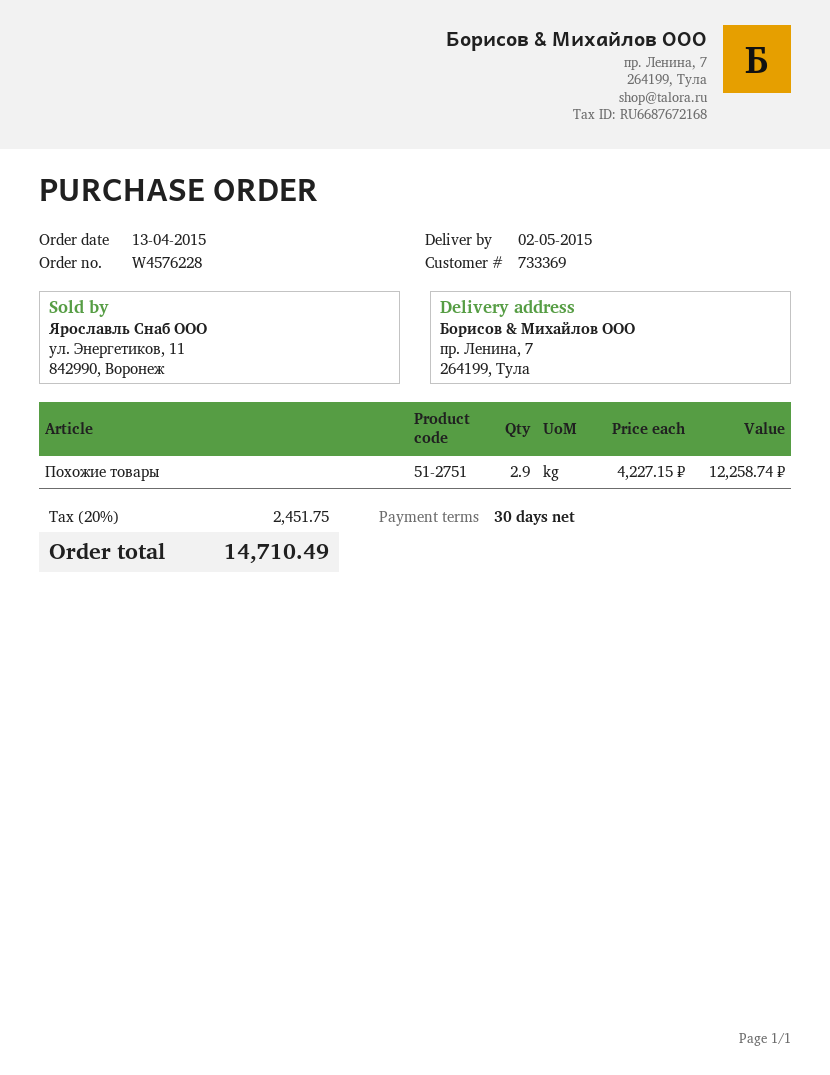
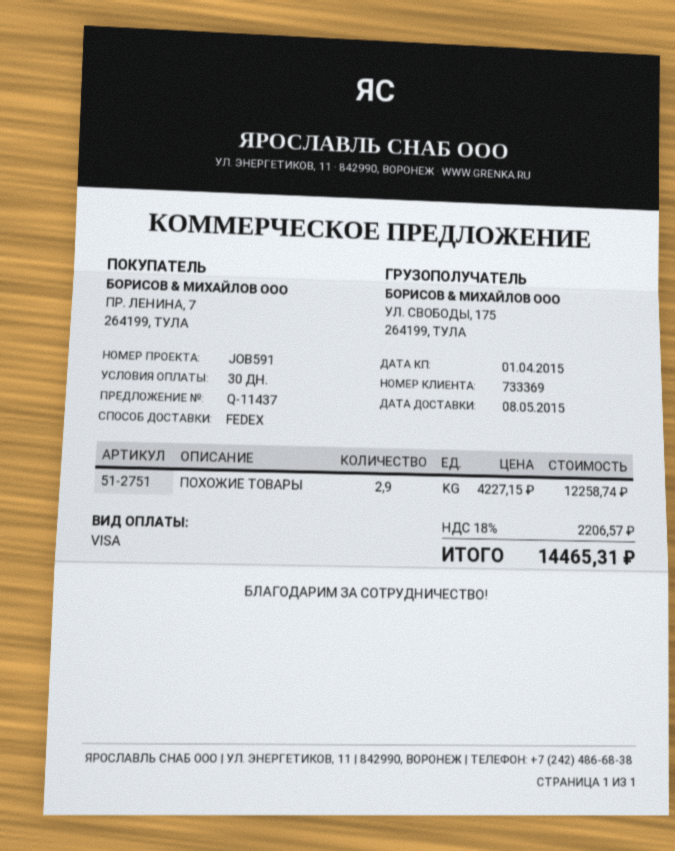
delivery date: 2015-05-02 -> 2015-05-08
ship to: пр. Ленина, 7, 264199, Тула -> УЛ. СВОБОДЫ, 175, 264199, ТУЛА
tax: 20% = 2451.75 -> 18% = 2206.57
total: 14710.49 -> 14465.31

